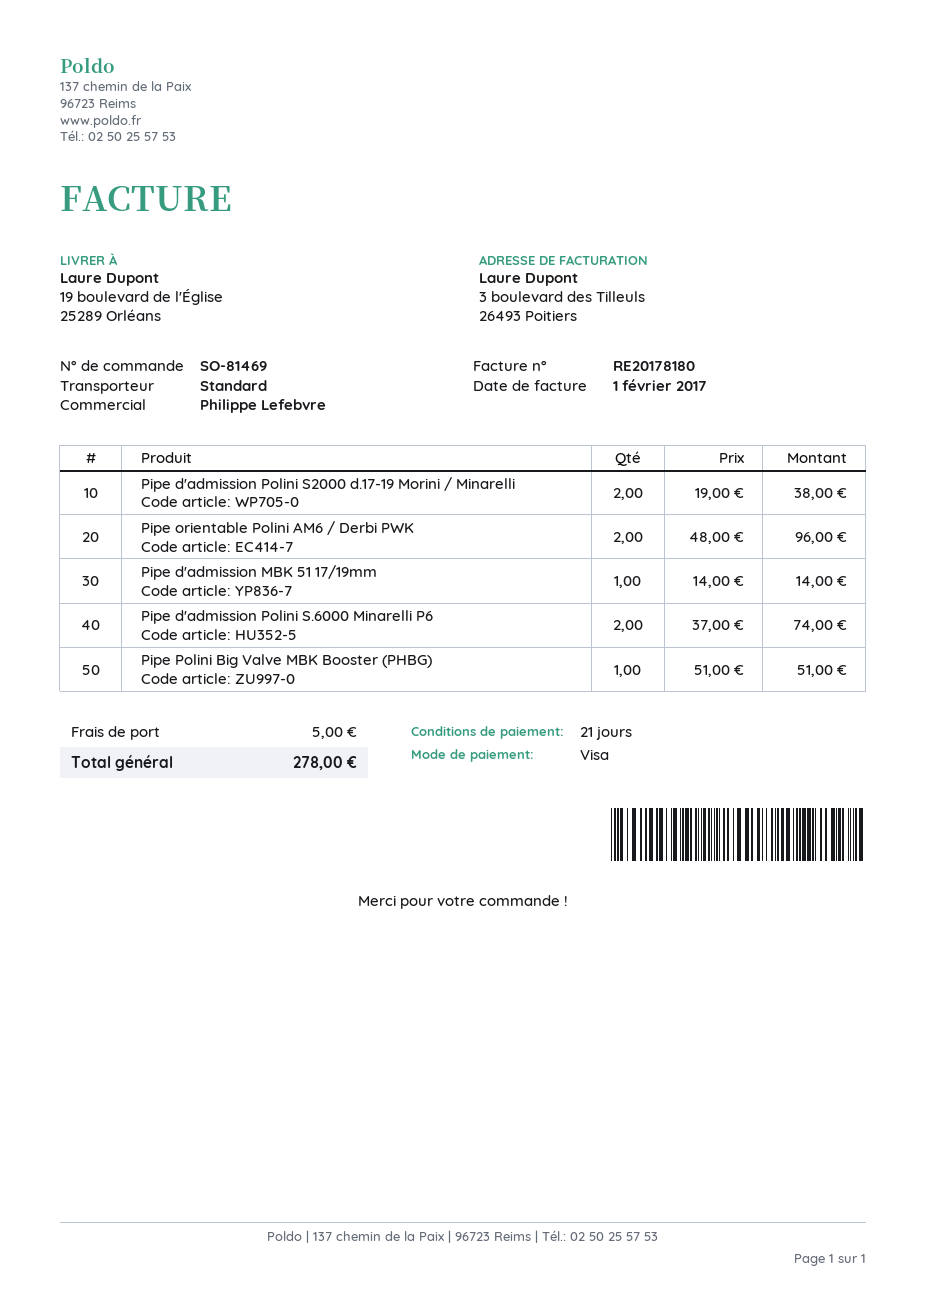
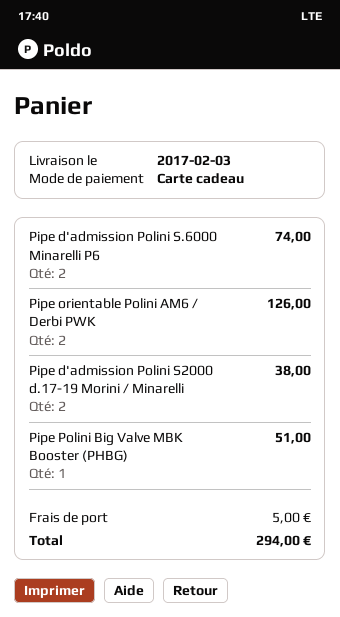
payment method: Visa -> gift card
Pipe orientable Polini AM6 / Derbi PWK: 2 for 96.00 -> 2 for 126.00
Pipe d'admission MBK 51 17/19mm: 1 for 14.00 -> none
total: 278.00 -> 294.00

